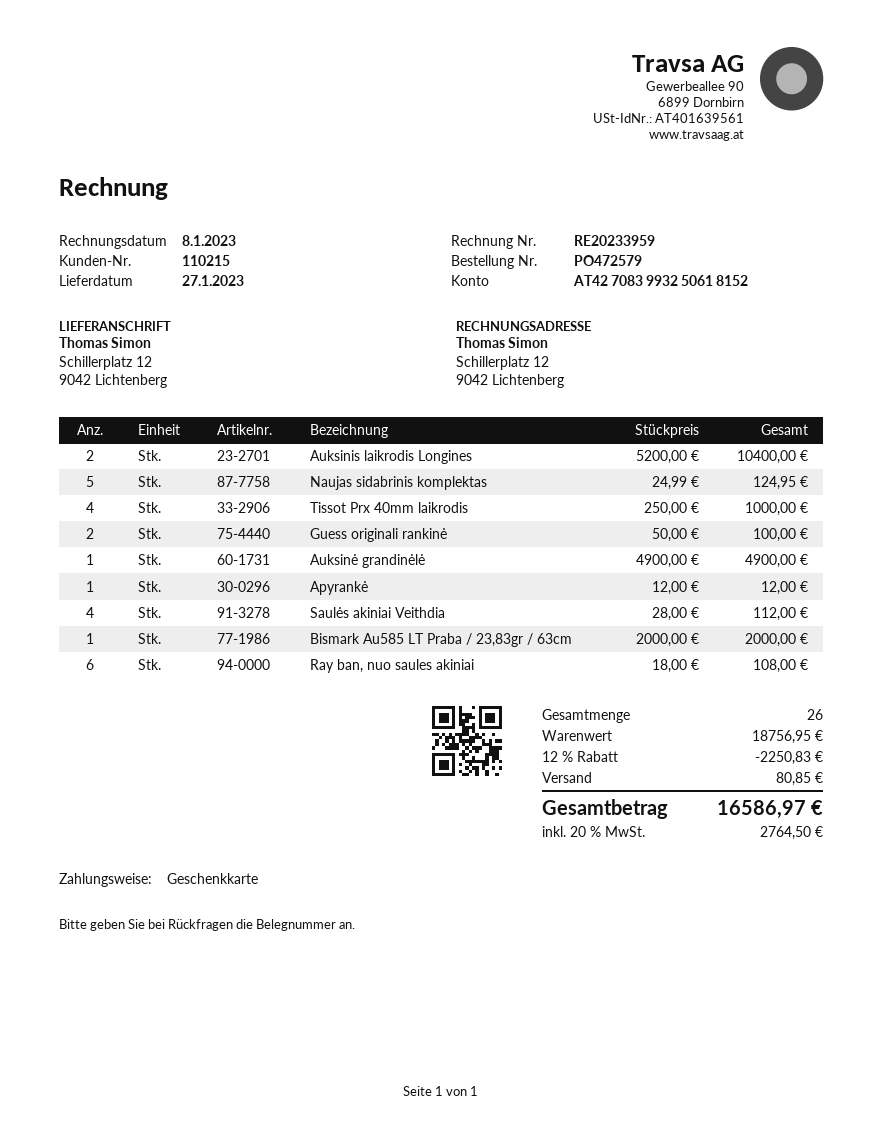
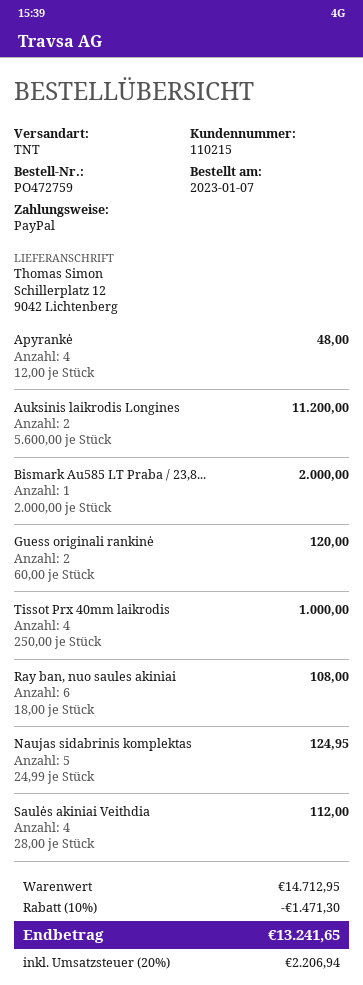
order number: PO472579 -> PO472759
payment method: gift card -> PayPal
Auksinis laikrodis Longines: 2 x 5200.00 = 10400.00 -> 2 x 5600.00 = 11200.00
Guess originali rankinė: 2 x 50.00 = 100.00 -> 2 x 60.00 = 120.00
Auksinė grandinėlė: 1 x 4900.00 = 4900.00 -> none
Apyrankė: 1 x 12.00 = 12.00 -> 4 x 12.00 = 48.00
subtotal: 18756.95 -> 14712.95
discount: 12% = 2250.83 -> 10% = 1471.30
shipping: 80.85 -> none
tax: 20% = 2764.50 -> 20% = 2206.94
total: 16586.97 -> 13241.65

